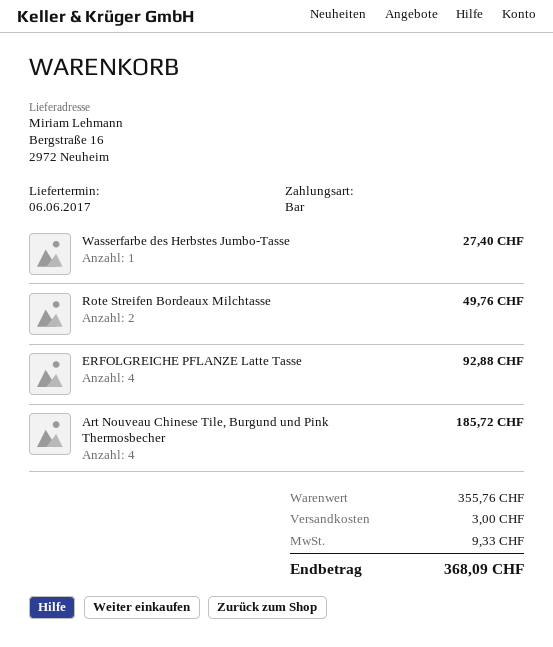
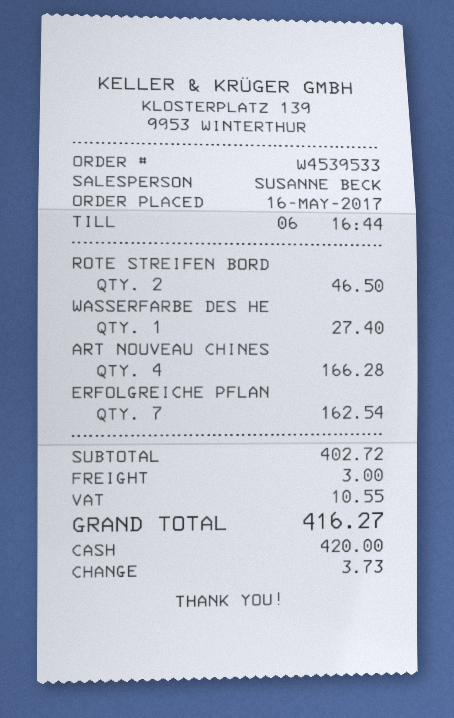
Rote Streifen Bordeaux Milchtasse: 2 for 49.76 -> 2 for 46.50
ERFOLGREICHE PFLANZE Latte Tasse: 4 for 92.88 -> 7 for 162.54
Art Nouveau Chinese Tile, Burgund und Pink Thermosbecher: 4 for 185.72 -> 4 for 166.28
subtotal: 355.76 -> 402.72
tax: 9.33 -> 10.55
total: 368.09 -> 416.27

